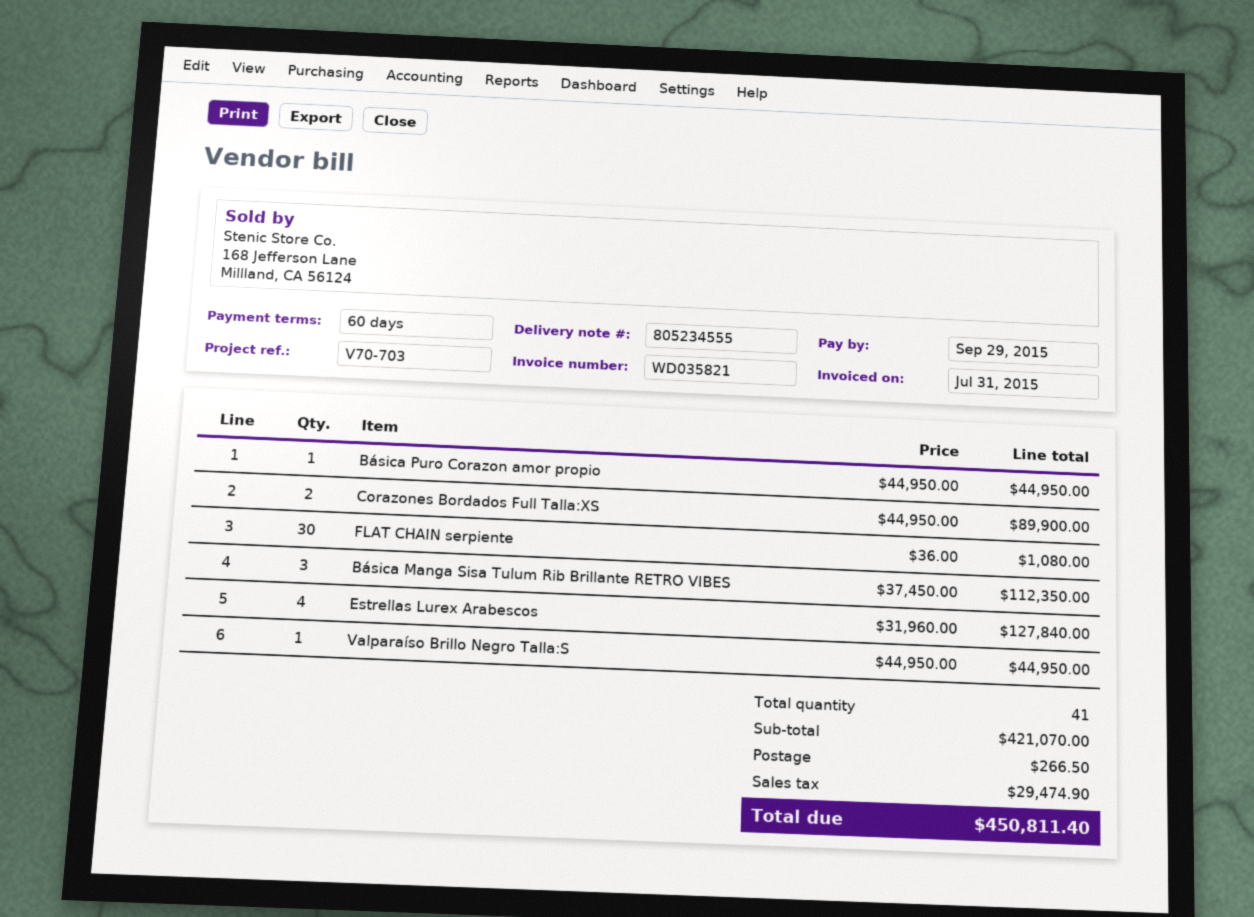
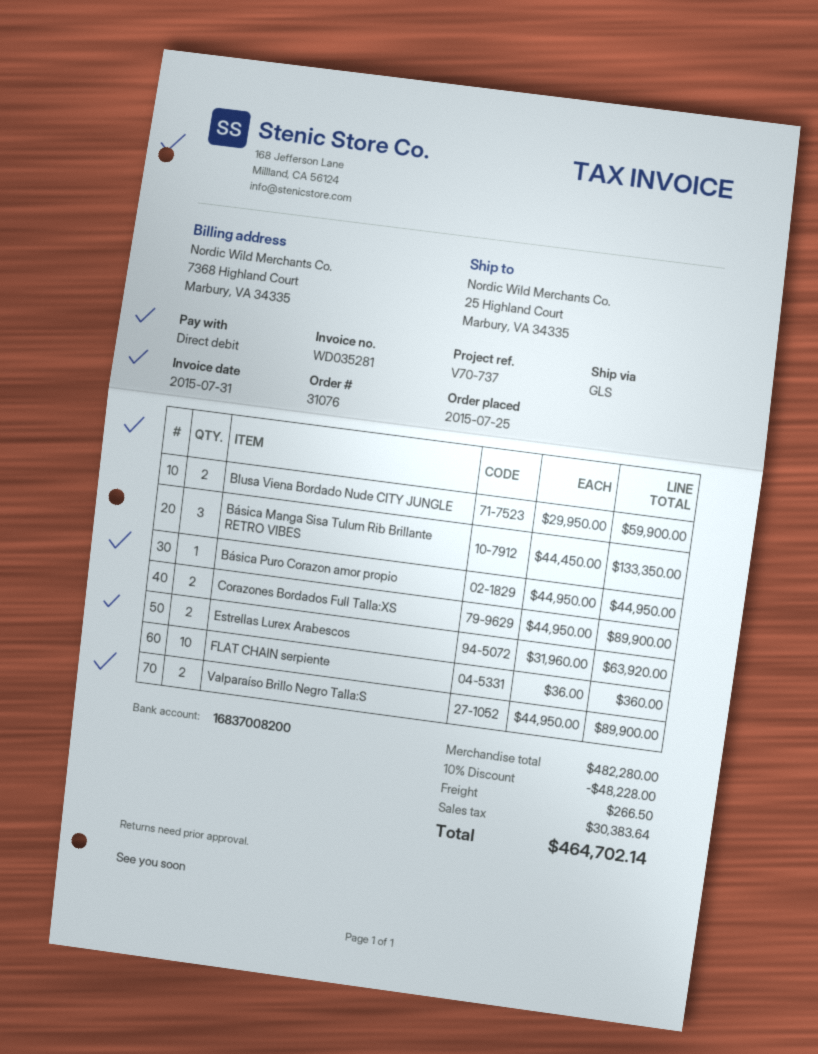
invoice number: WD035821 -> WD035281
reference: V70-703 -> V70-737
FLAT CHAIN serpiente: 30 x 36.00 = 1080.00 -> 10 x 36.00 = 360.00
Básica Manga Sisa Tulum Rib Brillante RETRO VIBES: 3 x 37450.00 = 112350.00 -> 3 x 44450.00 = 133350.00
Estrellas Lurex Arabescos: 4 x 31960.00 = 127840.00 -> 2 x 31960.00 = 63920.00
Valparaíso Brillo Negro Talla:S: 1 x 44950.00 = 44950.00 -> 2 x 44950.00 = 89900.00
Blusa Viena Bordado Nude CITY JUNGLE: none -> 2 x 29950.00 = 59900.00
subtotal: 421070.00 -> 482280.00
discount: none -> 10% = 48228.00
tax: 29474.90 -> 30383.64
total: 450811.40 -> 464702.14

